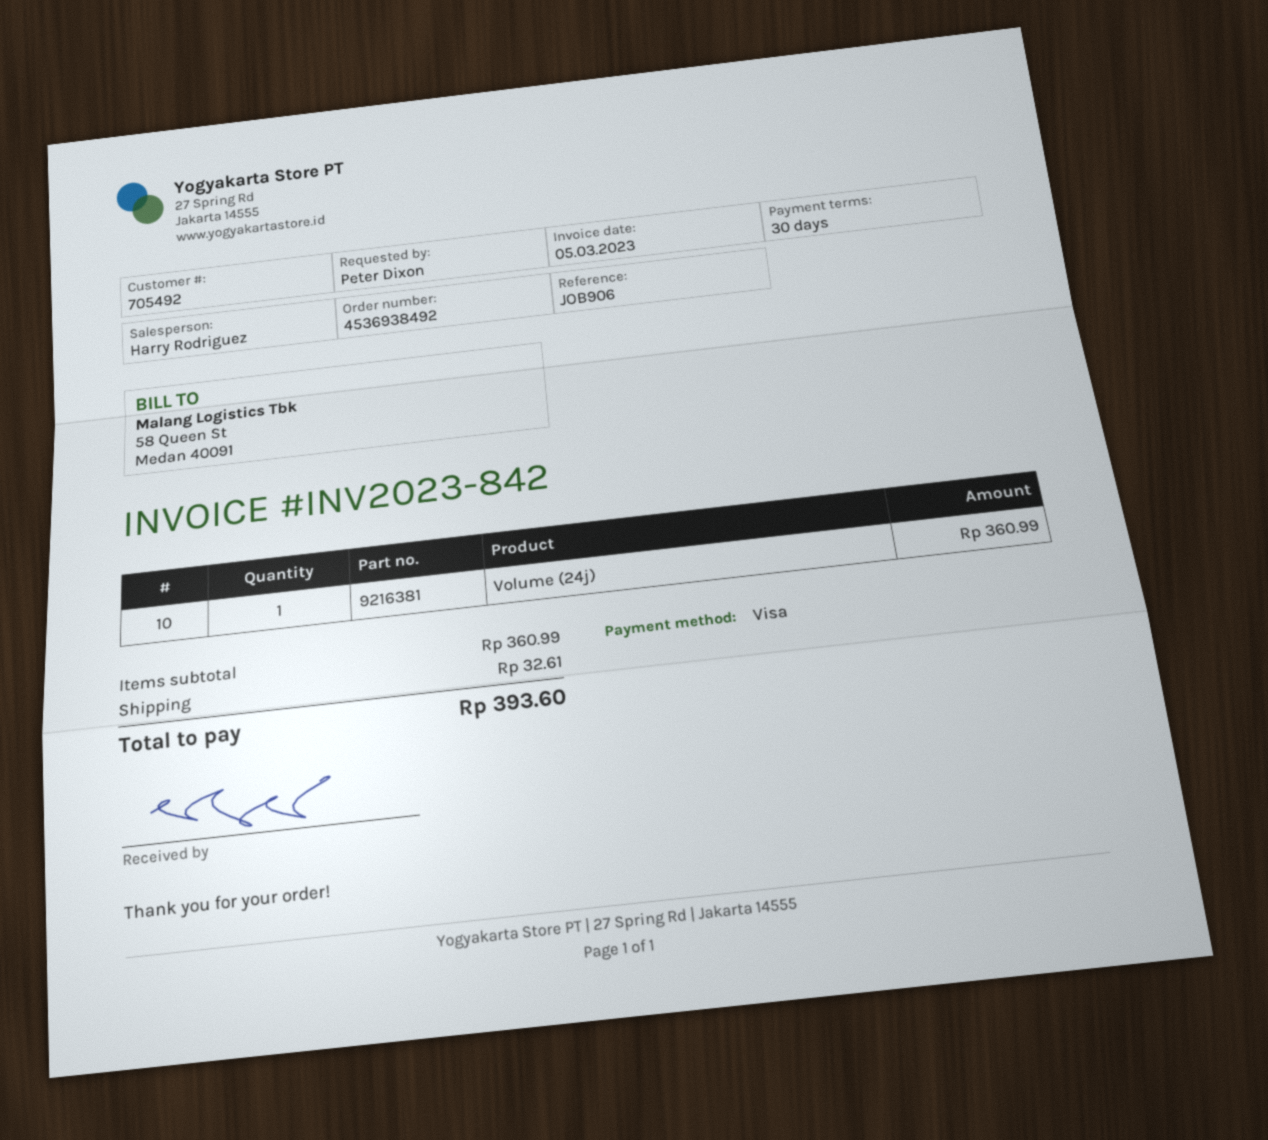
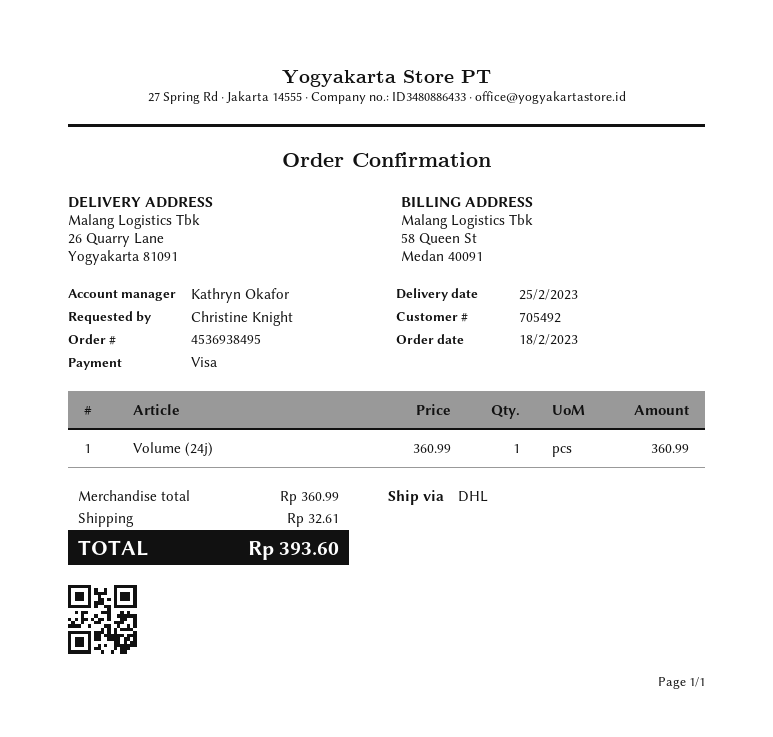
order number: 4536938492 -> 4536938495
ordered by: Peter Dixon -> Christine Knight
sales rep: Harry Rodriguez -> Kathryn Okafor

